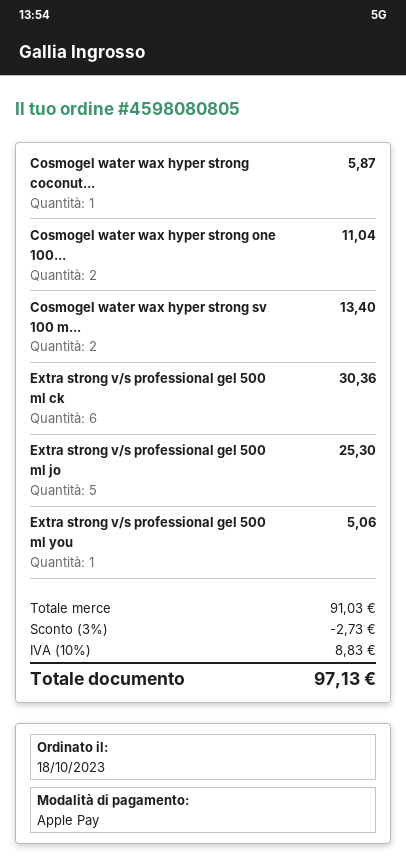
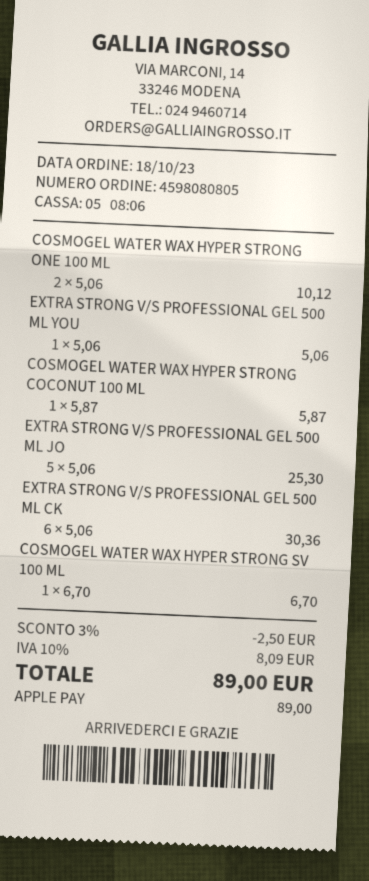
Cosmogel water wax hyper strong one 100...: 2 for 11.04 -> 2 for 10.12
Cosmogel water wax hyper strong sv 100 m...: 2 for 13.40 -> 1 for 6.70
discount: 3% = 2.73 -> 3% = 2.50
tax: 10% = 8.83 -> 10% = 8.09
total: 97.13 -> 89.00

